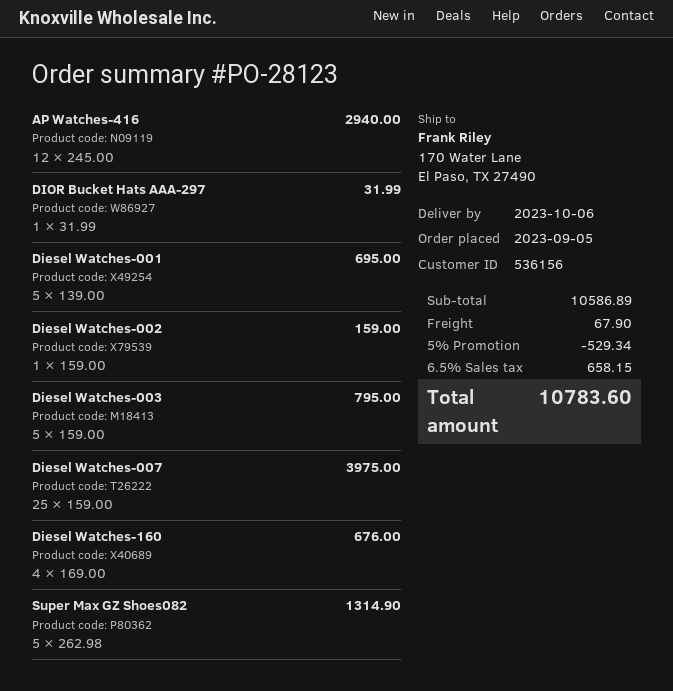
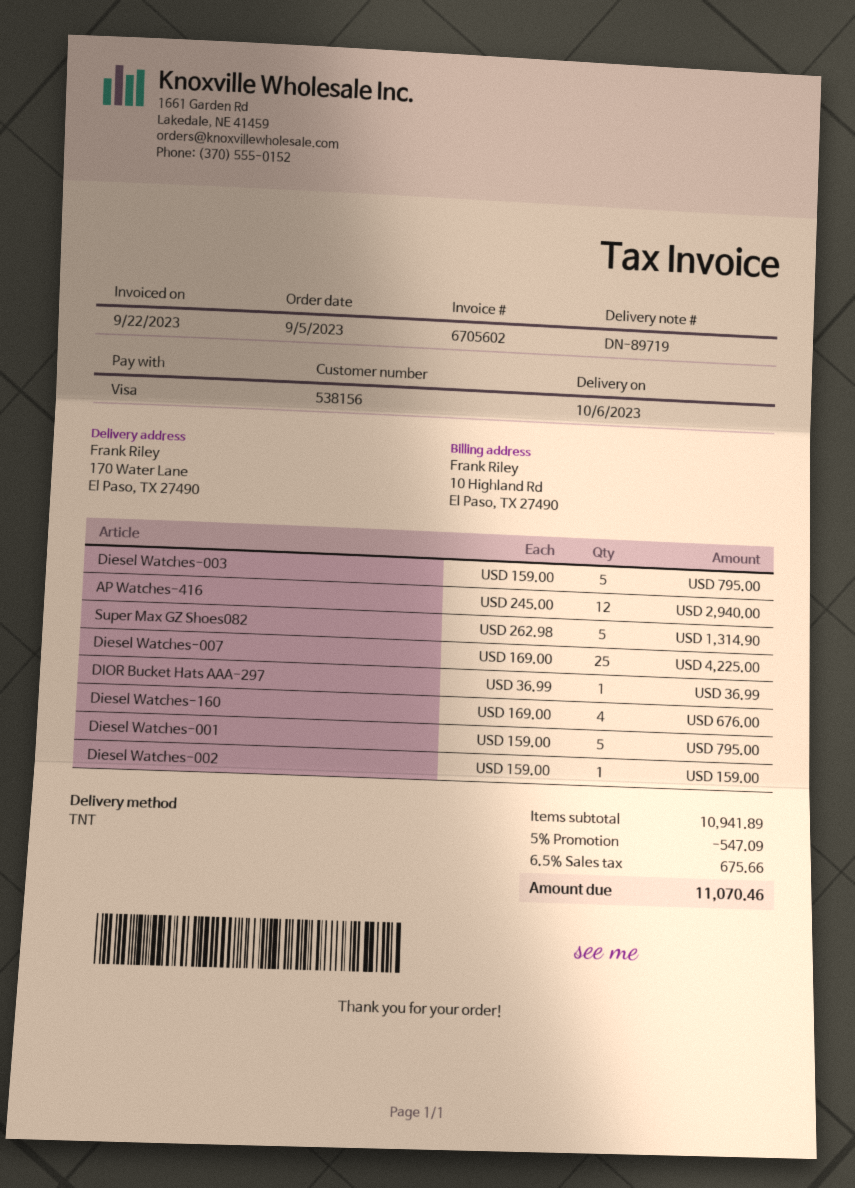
customer number: 536156 -> 538156
DIOR Bucket Hats AAA-297: 1 x 31.99 = 31.99 -> 1 x 36.99 = 36.99
Diesel Watches-001: 5 x 139.00 = 695.00 -> 5 x 159.00 = 795.00
Diesel Watches-007: 25 x 159.00 = 3975.00 -> 25 x 169.00 = 4225.00
subtotal: 10586.89 -> 10941.89
discount: 5% = 529.34 -> 5% = 547.09
shipping: 67.90 -> none
tax: 6.5% = 658.15 -> 6.5% = 675.66
total: 10783.60 -> 11070.46

